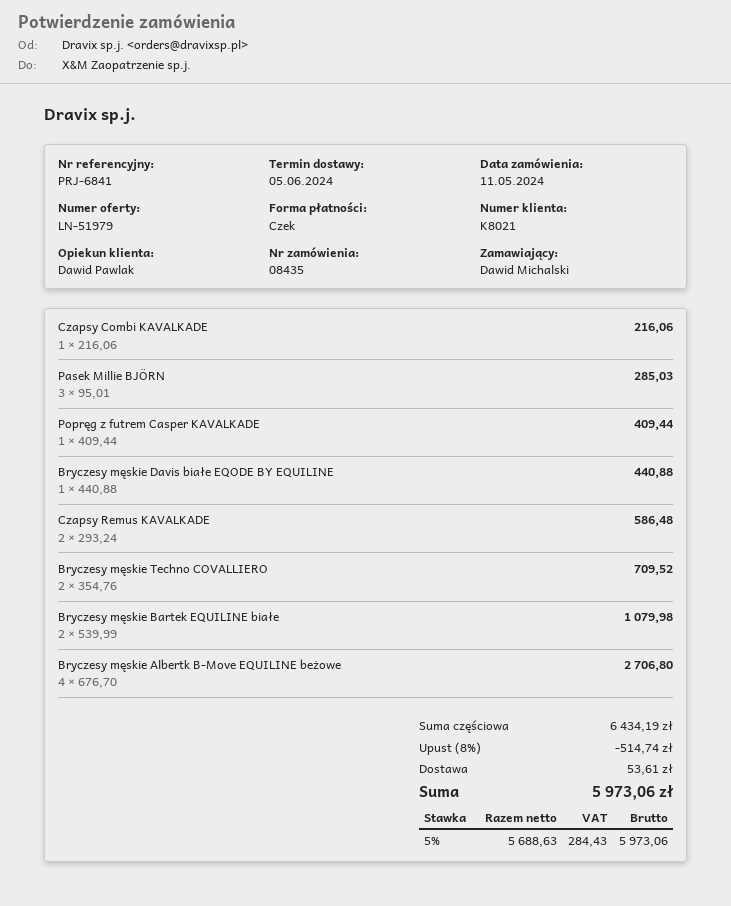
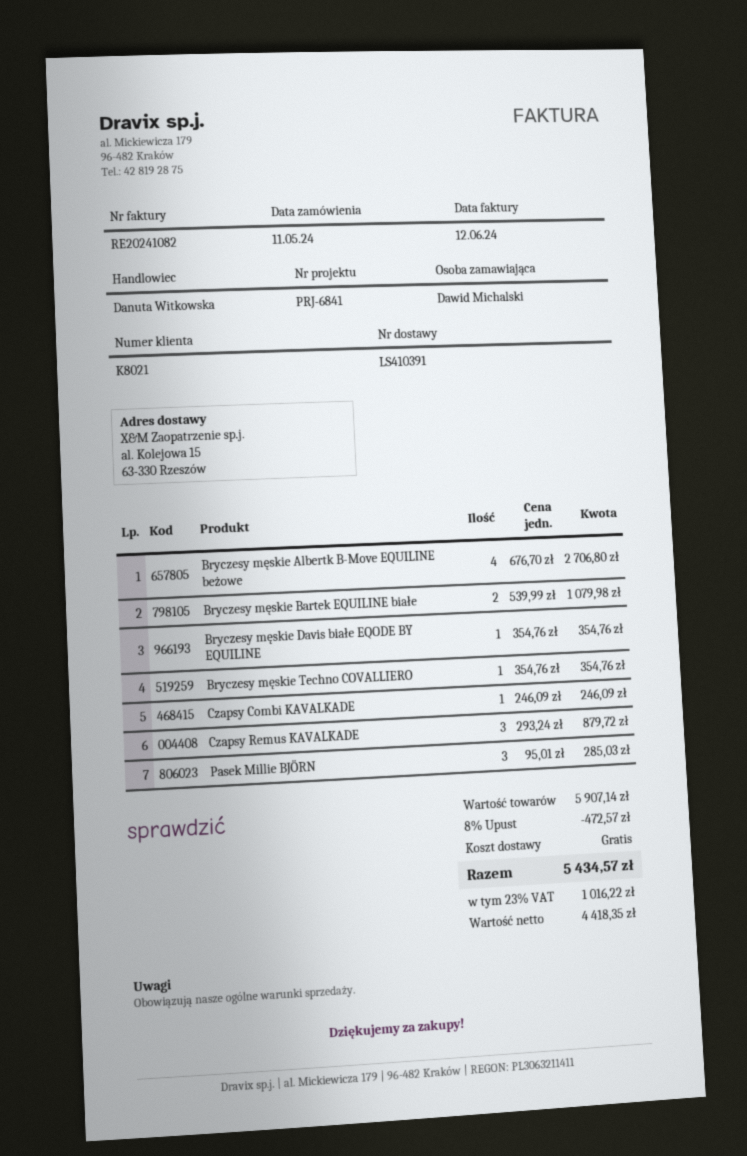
sales rep: Dawid Pawlak -> Danuta Witkowska
Czapsy Combi KAVALKADE: 1 x 216.06 = 216.06 -> 1 x 246.09 = 246.09
Popręg z futrem Casper KAVALKADE: 1 x 409.44 = 409.44 -> none
Bryczesy męskie Davis białe EQODE BY EQUILINE: 1 x 440.88 = 440.88 -> 1 x 354.76 = 354.76
Czapsy Remus KAVALKADE: 2 x 293.24 = 586.48 -> 3 x 293.24 = 879.72
Bryczesy męskie Techno COVALLIERO: 2 x 354.76 = 709.52 -> 1 x 354.76 = 354.76
subtotal: 6434.19 -> 5907.14
discount: 8% = 514.74 -> 8% = 472.57
shipping: 53.61 -> 0.00
net: 5688.63 -> 4418.35
tax: 5% = 284.43 -> 23% = 1016.22
total: 5973.06 -> 5434.57

